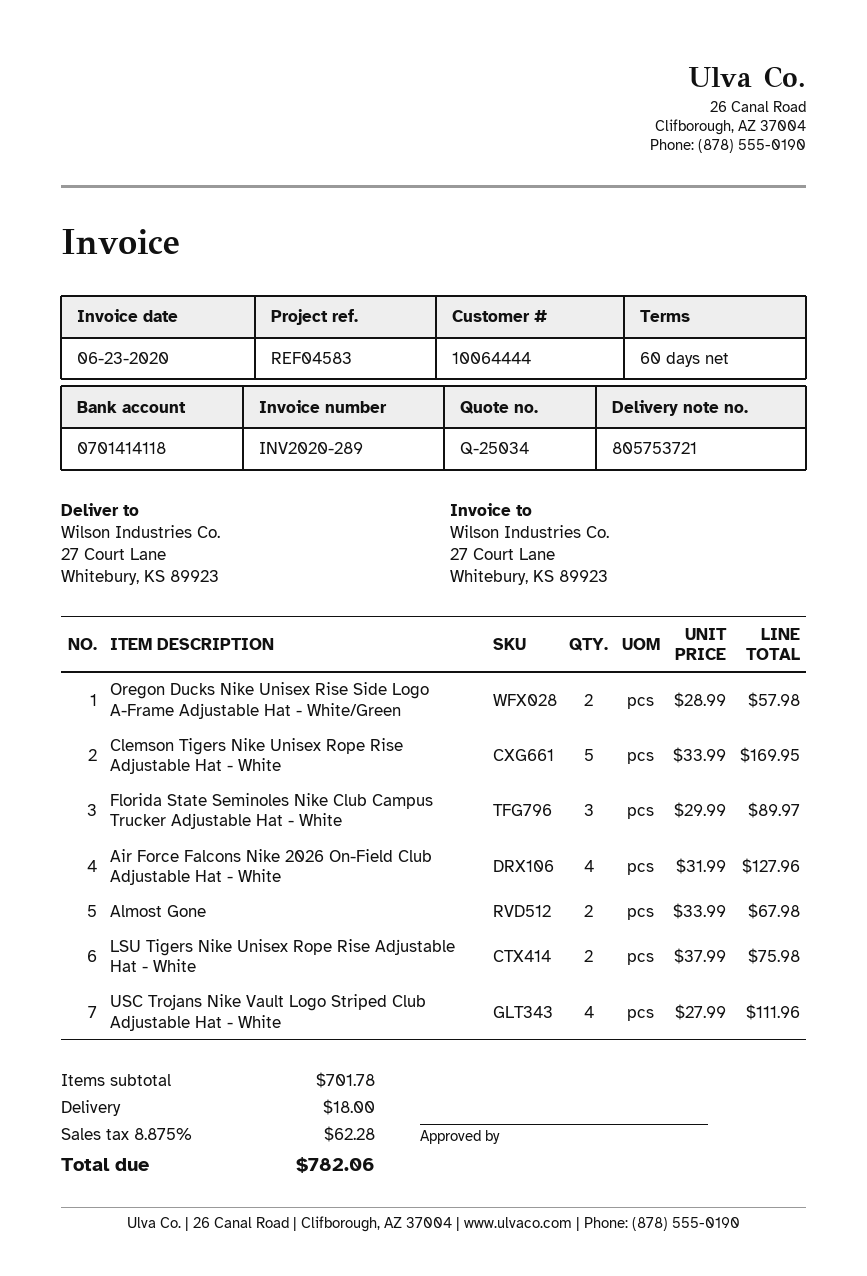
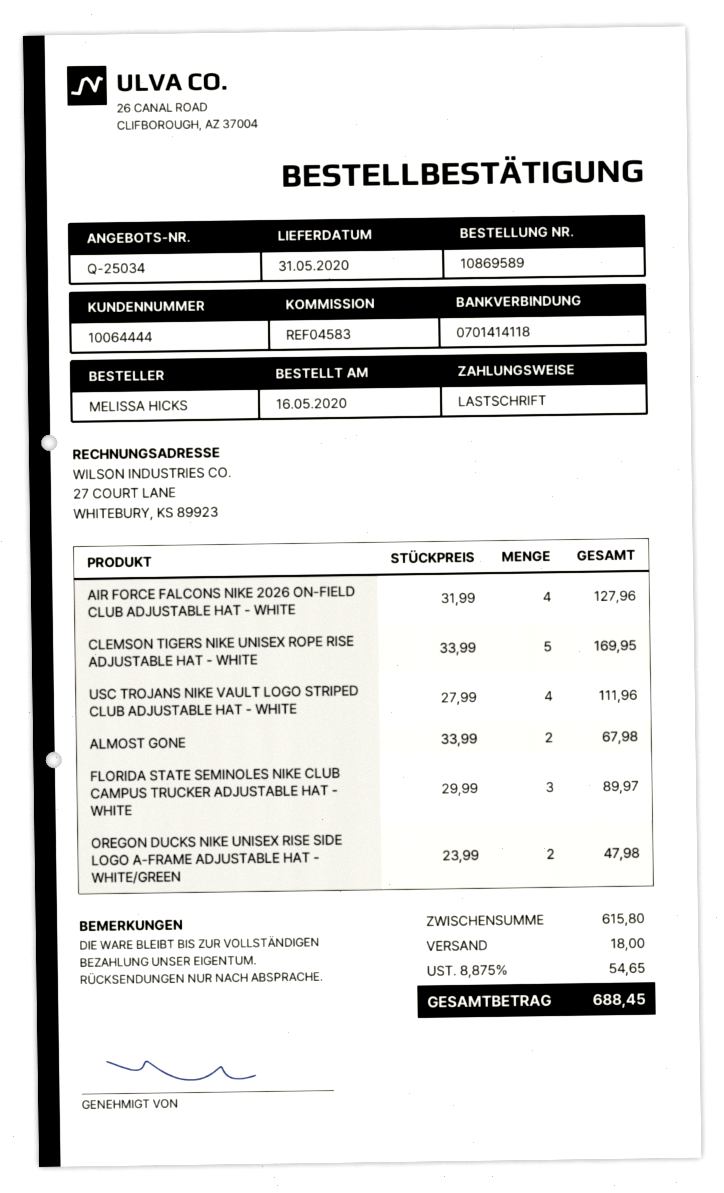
Oregon Ducks Nike Unisex Rise Side Logo A-Frame Adjustable Hat - White/Green: 2 x 28.99 = 57.98 -> 2 x 23.99 = 47.98
LSU Tigers Nike Unisex Rope Rise Adjustable Hat - White: 2 x 37.99 = 75.98 -> none
subtotal: 701.78 -> 615.80
tax: 8.875% = 62.28 -> 8.875% = 54.65
total: 782.06 -> 688.45

